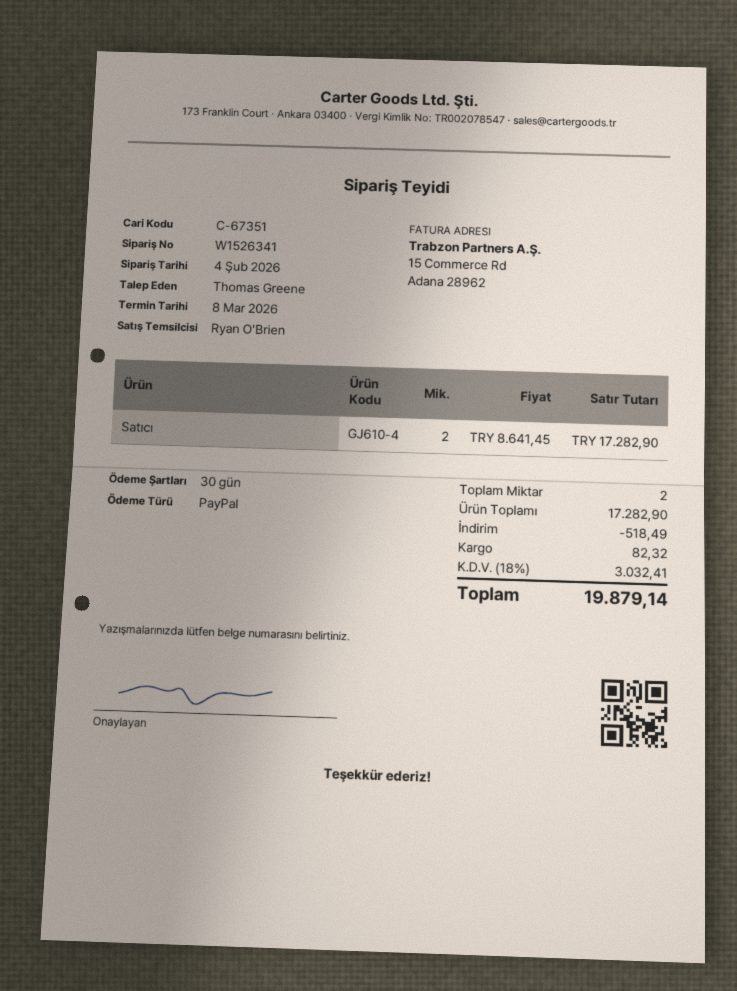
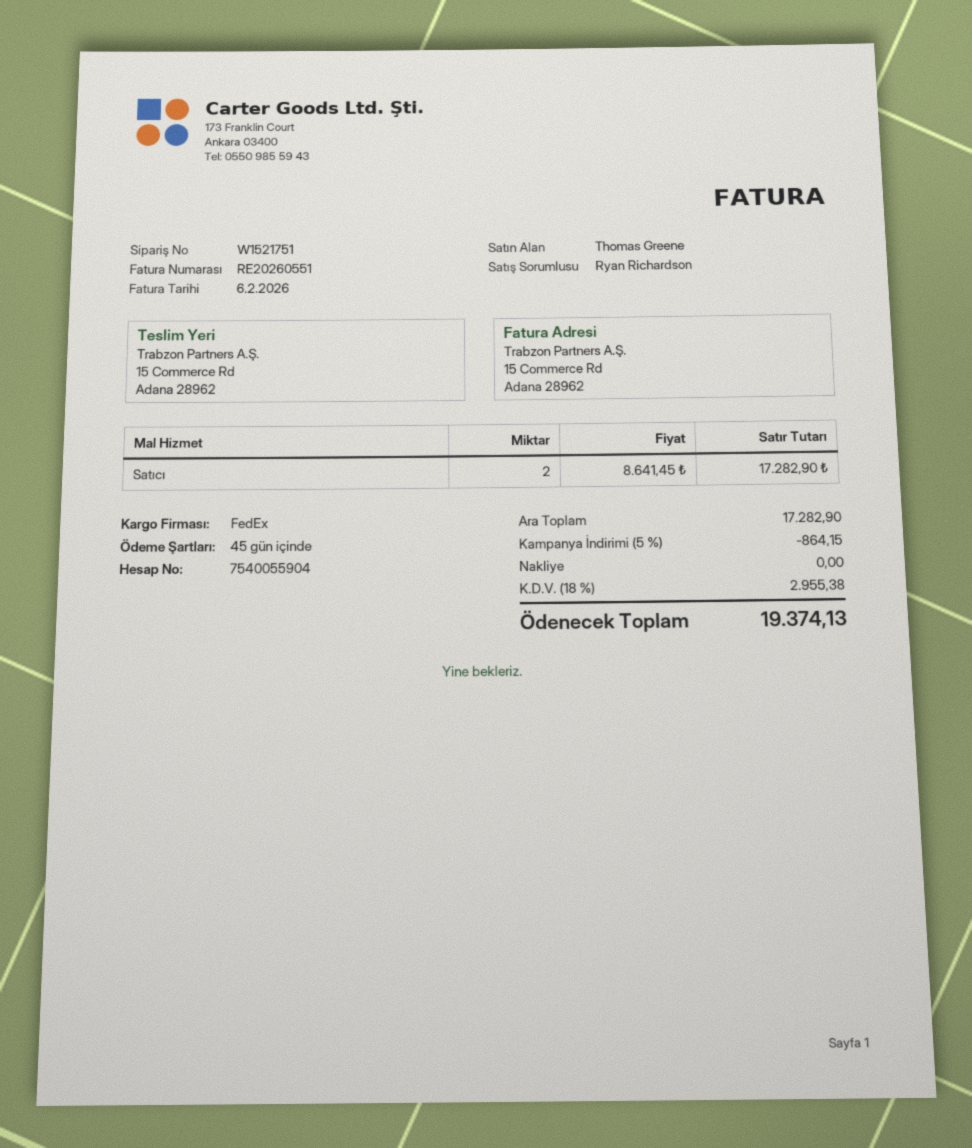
order number: W1526341 -> W1521751
payment terms: 30 days -> 45 days
sales rep: Ryan O'Brien -> Ryan Richardson
discount: 518.49 -> 864.15
shipping: 82.32 -> 0.00
tax: 18% = 3032.41 -> 18% = 2955.38
total: 19879.14 -> 19374.13

